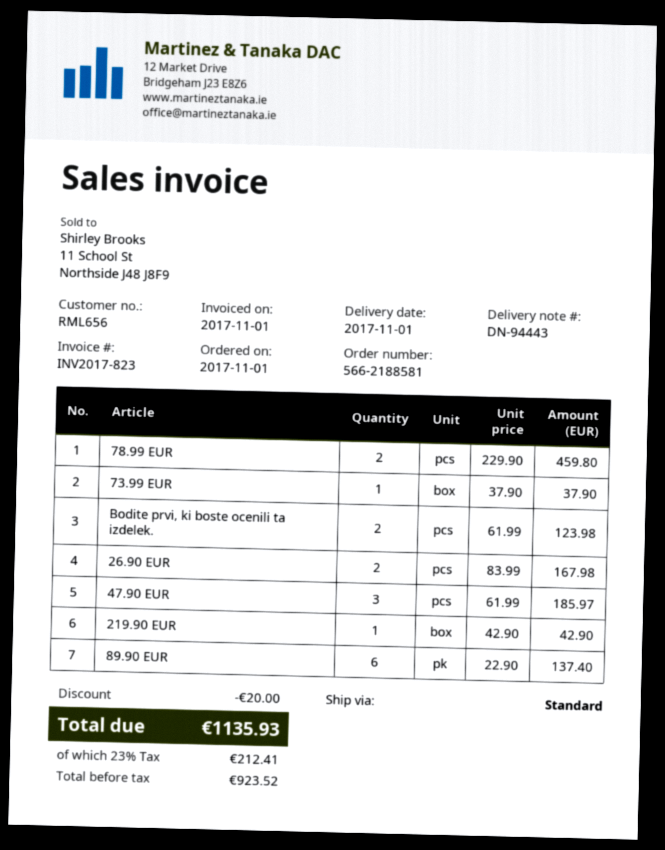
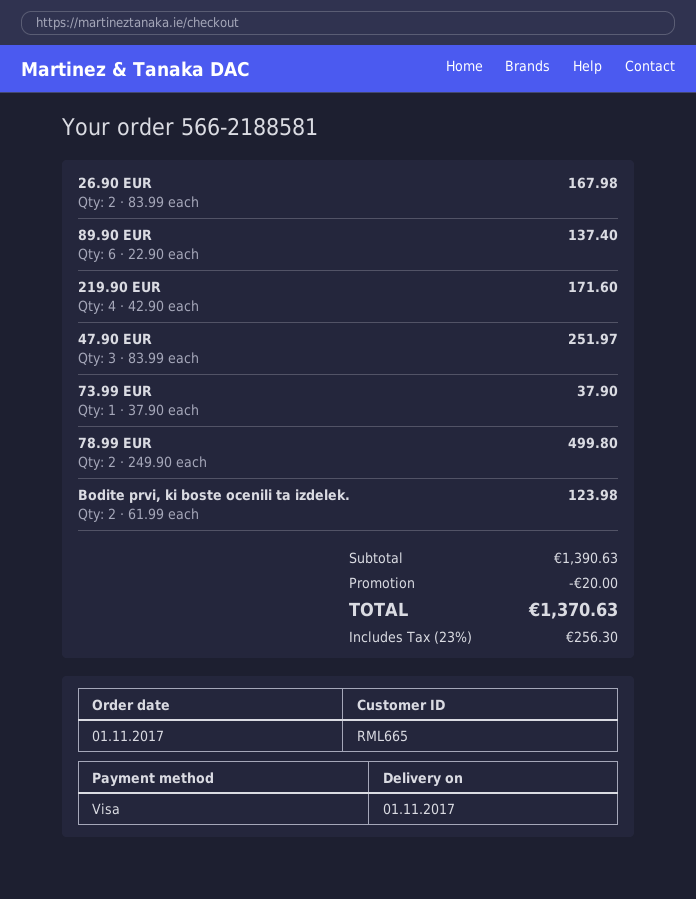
customer number: RML656 -> RML665
78.99 EUR: 2 x 229.90 = 459.80 -> 2 x 249.90 = 499.80
47.90 EUR: 3 x 61.99 = 185.97 -> 3 x 83.99 = 251.97
219.90 EUR: 1 x 42.90 = 42.90 -> 4 x 42.90 = 171.60
tax: 23% = 212.41 -> 23% = 256.30
total: 1135.93 -> 1370.63

